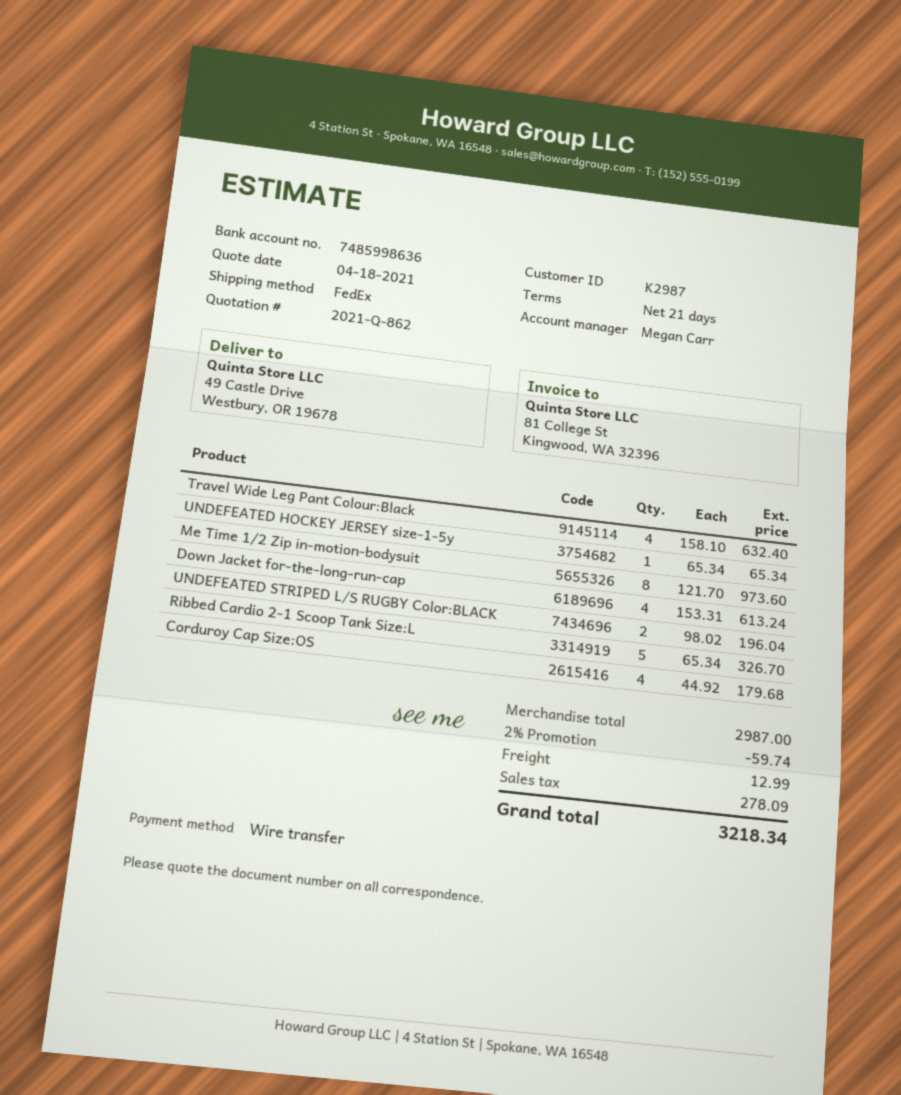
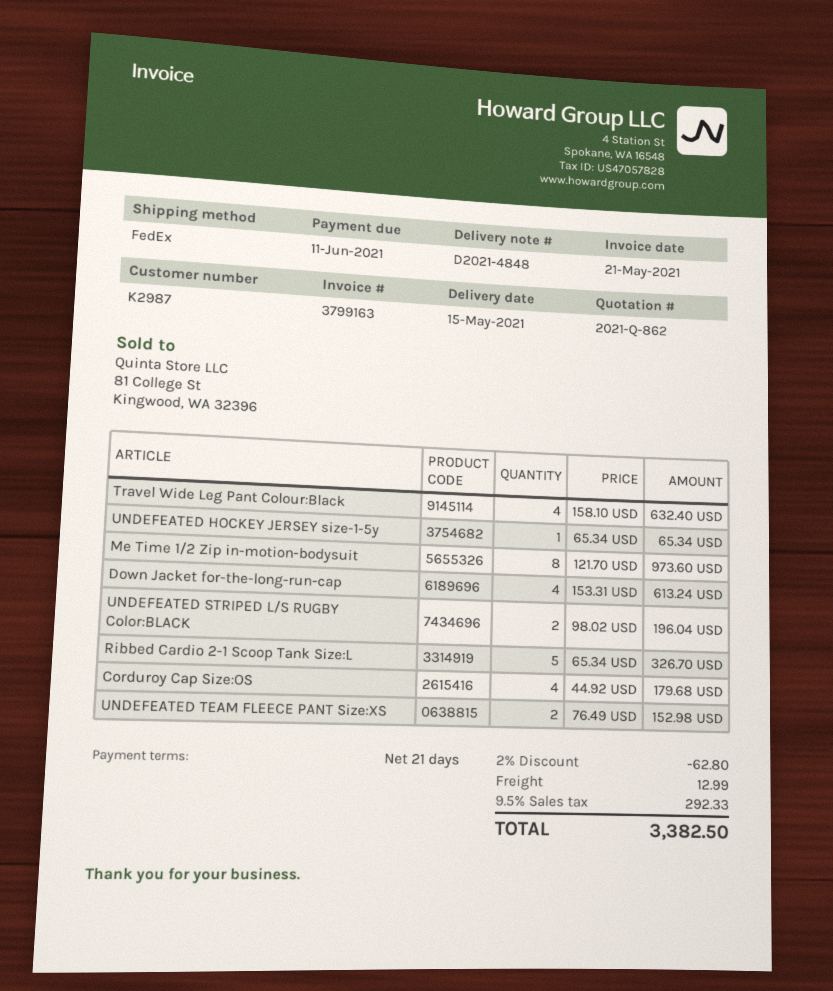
UNDEFEATED TEAM FLEECE PANT Size:XS: none -> 2 x 76.49 = 152.98
discount: 2% = 59.74 -> 2% = 62.80
tax: 278.09 -> 292.33
total: 3218.34 -> 3382.50

